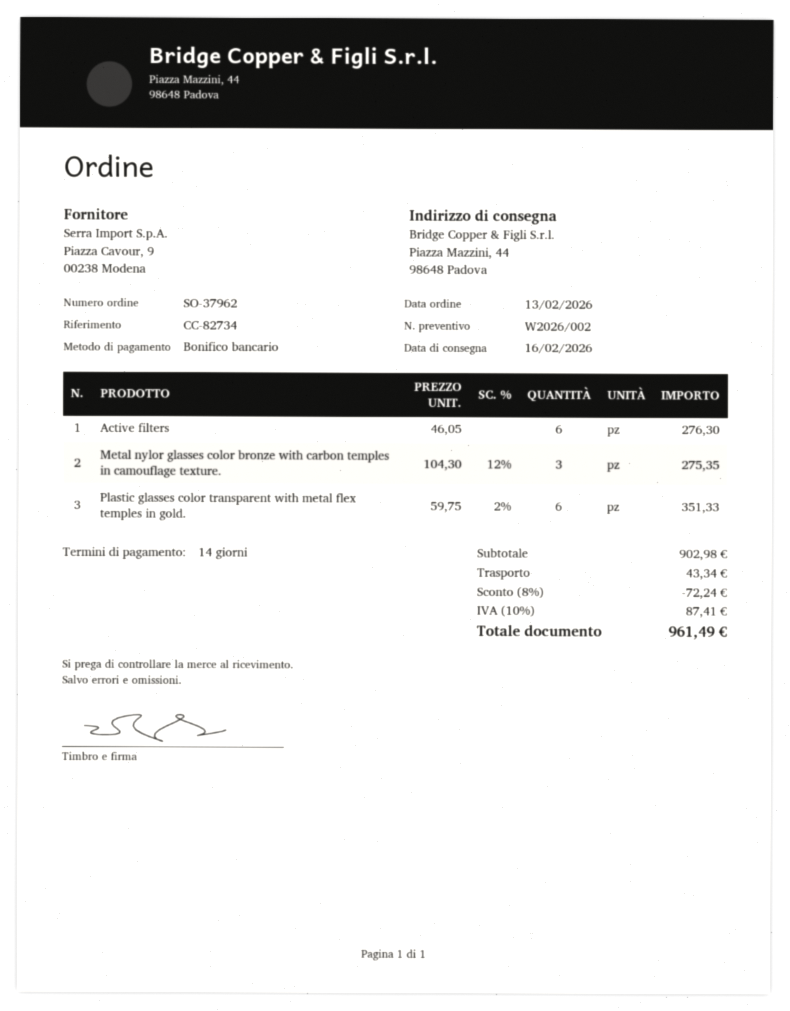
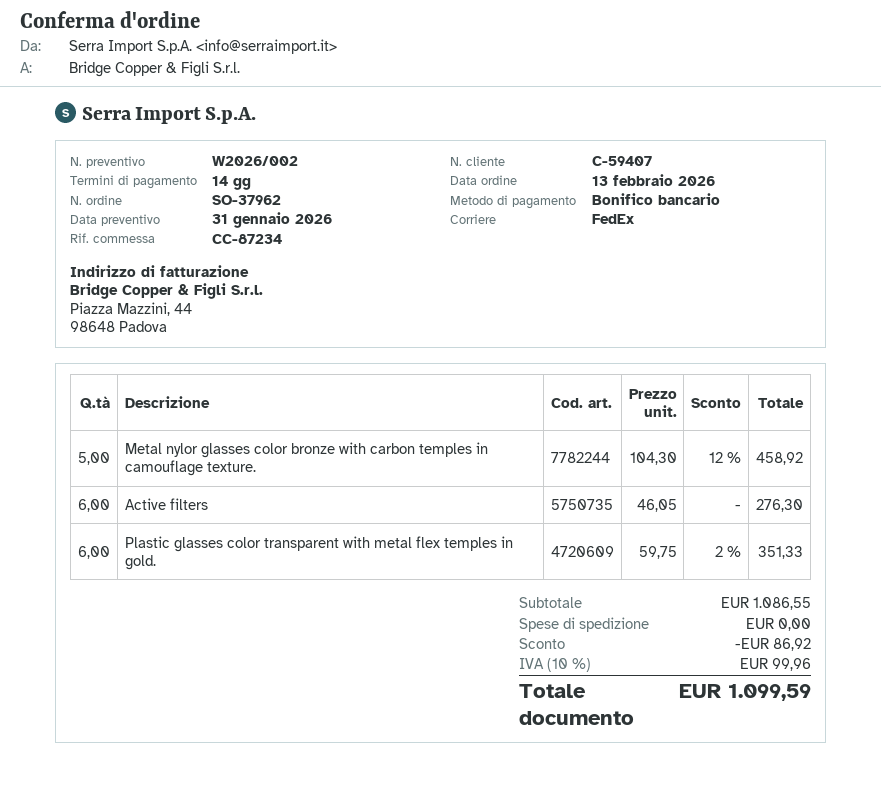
reference: CC-82734 -> CC-87234
Metal nylor glasses color bronze with carbon temples in camouflage texture.: 3 x 104.30 - 12% = 275.35 -> 5 x 104.30 - 12% = 458.92
subtotal: 902.98 -> 1086.55
discount: 72.24 -> 86.92
shipping: 43.34 -> 0.00
tax: 10% = 87.41 -> 10% = 99.96
total: 961.49 -> 1099.59

